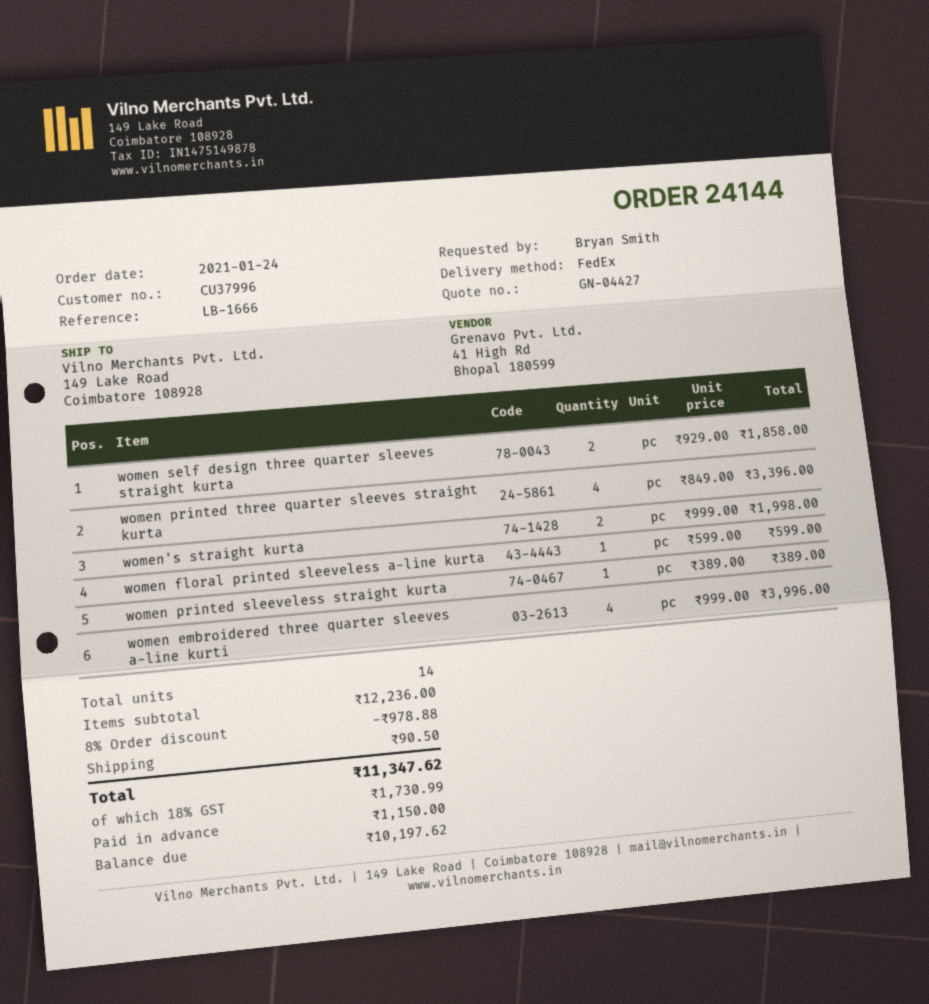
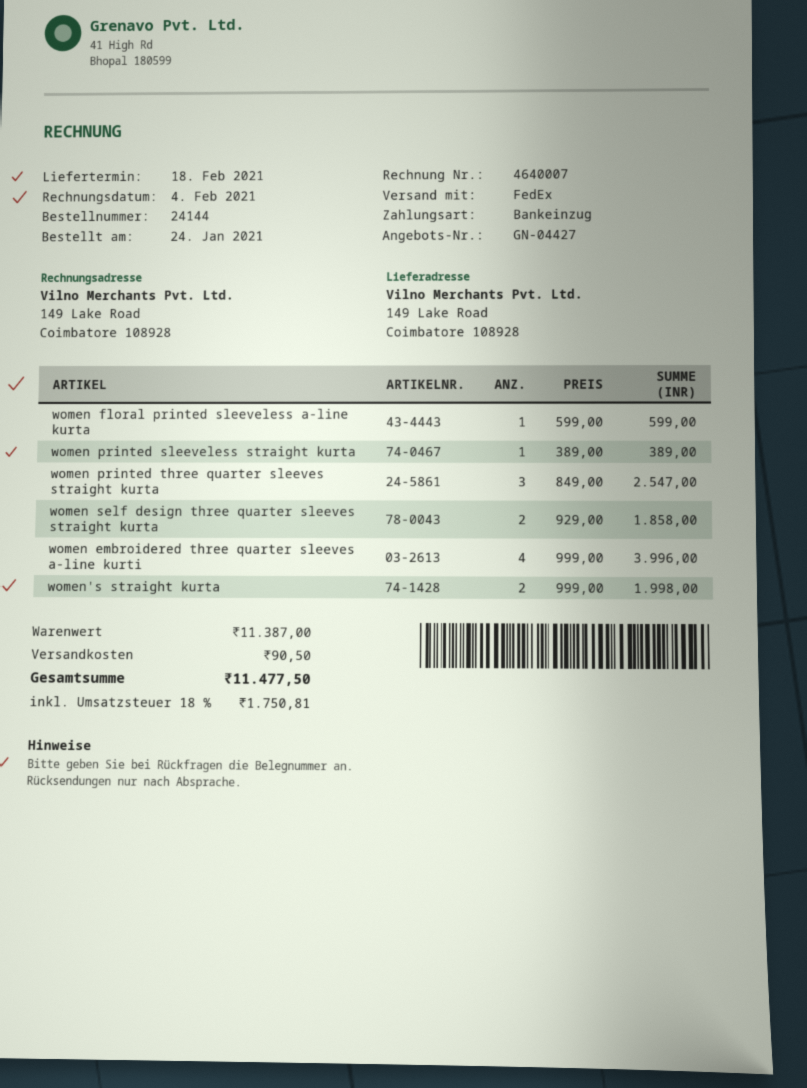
women printed three quarter sleeves straight kurta: 4 x 849.00 = 3396.00 -> 3 x 849.00 = 2547.00
subtotal: 12236.00 -> 11387.00
discount: 8% = 978.88 -> none
tax: 18% = 1730.99 -> 18% = 1750.81
total: 11347.62 -> 11477.50

